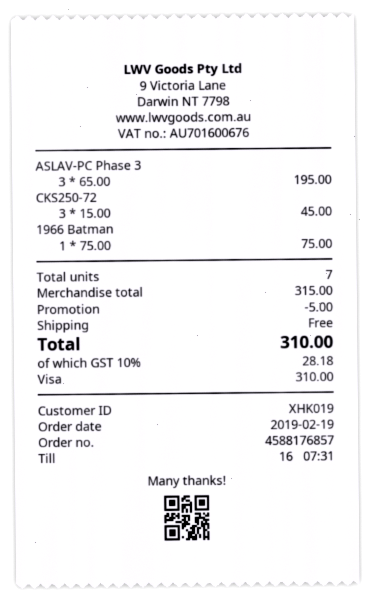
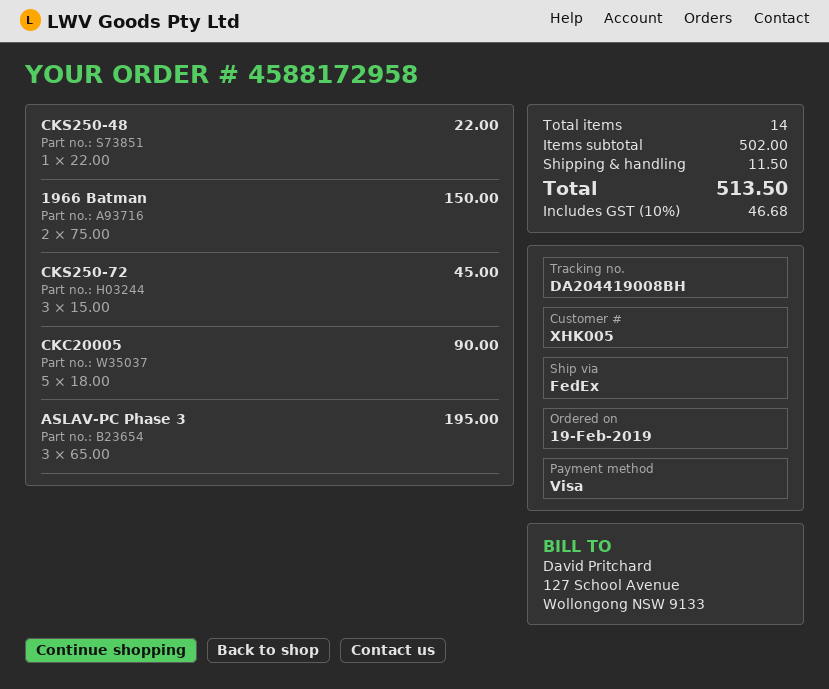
order number: 4588176857 -> 4588172958
customer number: XHK019 -> XHK005
1966 Batman: 1 x 75.00 = 75.00 -> 2 x 75.00 = 150.00
CKS250-48: none -> 1 x 22.00 = 22.00
CKC20005: none -> 5 x 18.00 = 90.00
total quantity: 7 -> 14
subtotal: 315.00 -> 502.00
discount: 5.00 -> none
shipping: 0.00 -> 11.50
tax: 10% = 28.18 -> 10% = 46.68
total: 310.00 -> 513.50

